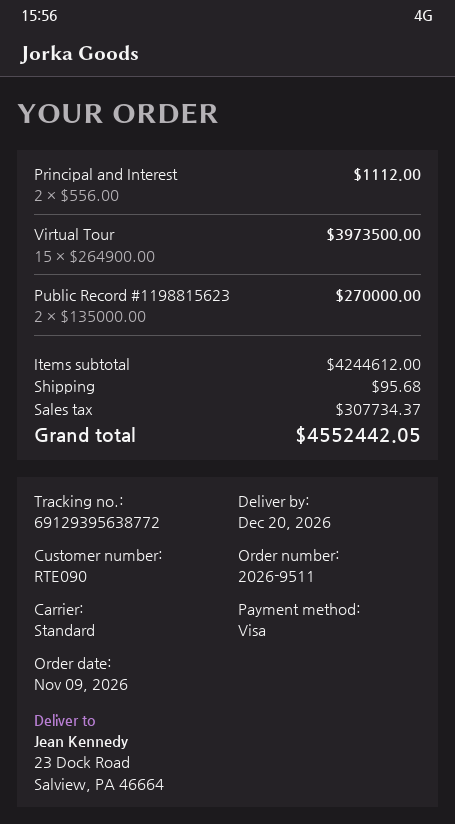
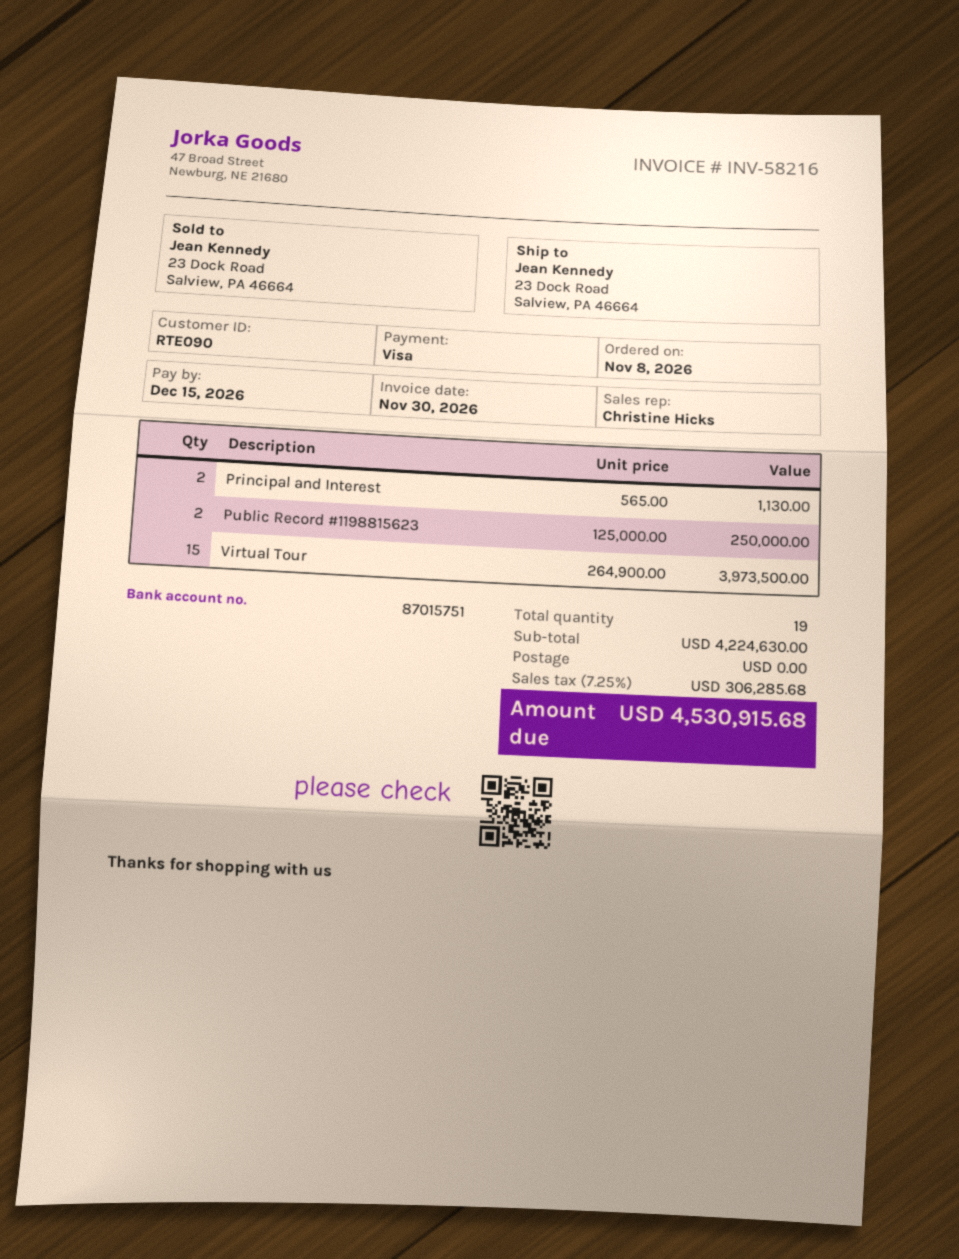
order date: 2026-11-09 -> 2026-11-08
Principal and Interest: 2 x 556.00 = 1112.00 -> 2 x 565.00 = 1130.00
Public Record #1198815623: 2 x 135000.00 = 270000.00 -> 2 x 125000.00 = 250000.00
subtotal: 4244612.00 -> 4224630.00
shipping: 95.68 -> 0.00
tax: 307734.37 -> 306285.68
total: 4552442.05 -> 4530915.68

